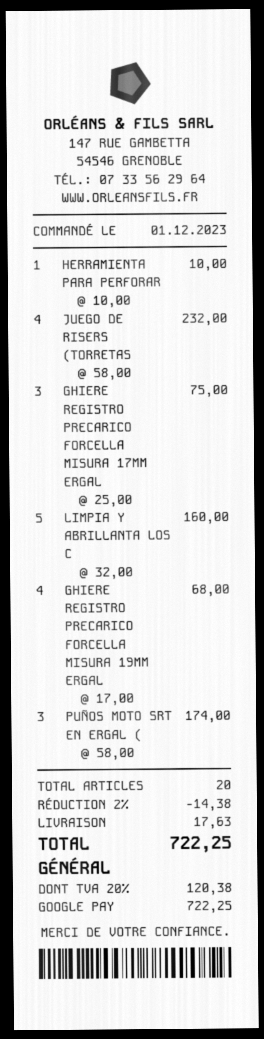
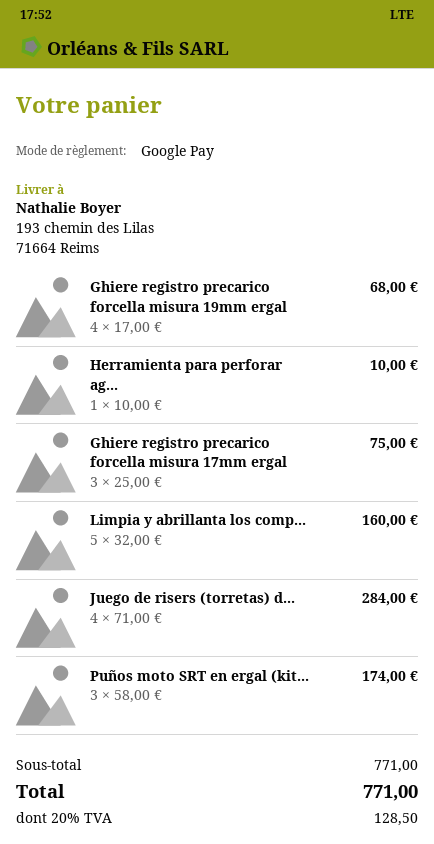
JUEGO DE RISERS (TORRETAS: 4 x 58.00 = 232.00 -> 4 x 71.00 = 284.00
discount: 2% = 14.38 -> none
shipping: 17.63 -> none
tax: 20% = 120.38 -> 20% = 128.50
total: 722.25 -> 771.00

